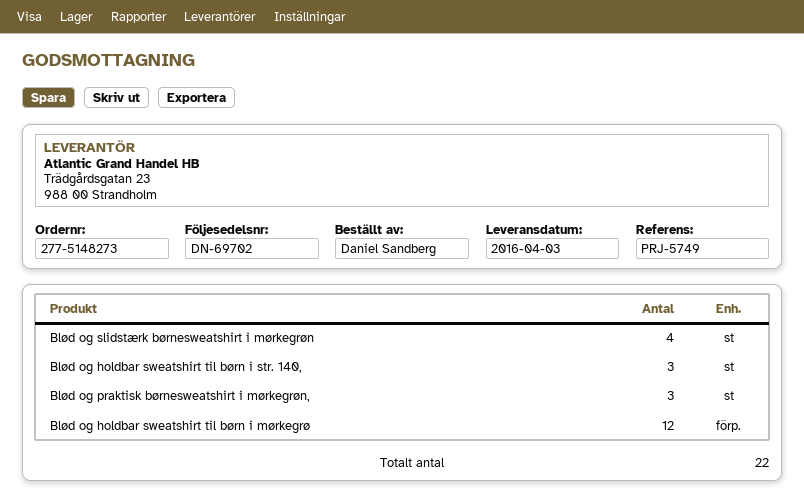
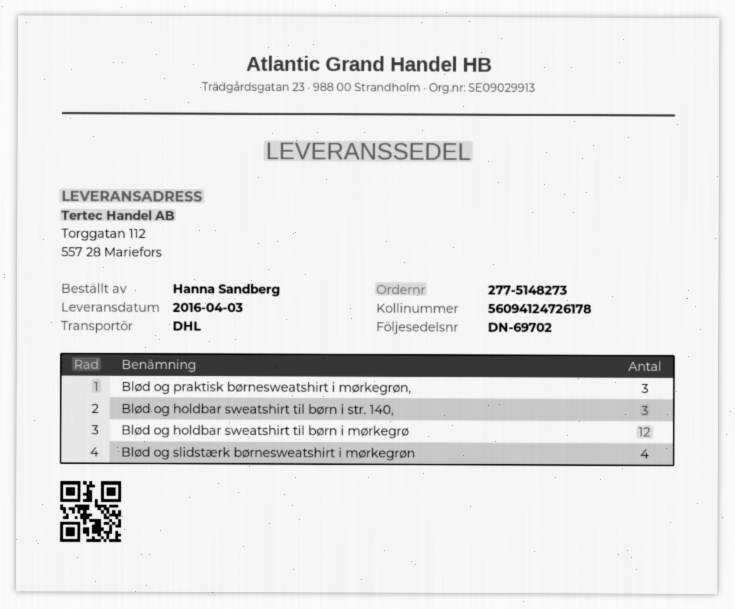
ordered by: Daniel Sandberg -> Hanna Sandberg

